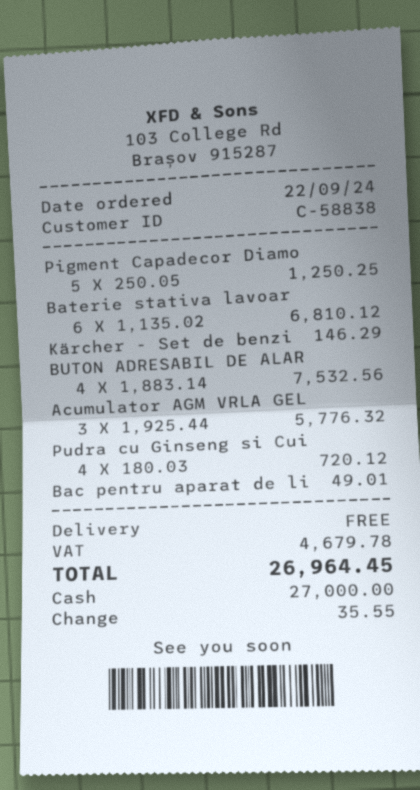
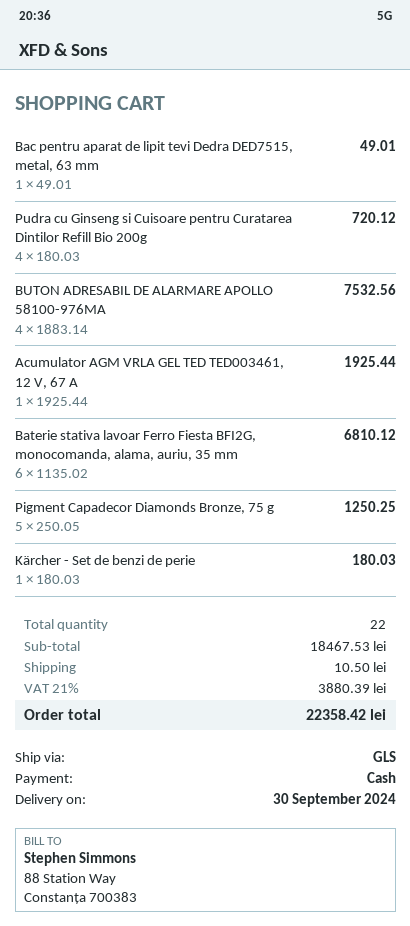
Kärcher - Set de benzi: 1 x 146.29 = 146.29 -> 1 x 180.03 = 180.03
Acumulator AGM VRLA GEL: 3 x 1925.44 = 5776.32 -> 1 x 1925.44 = 1925.44
shipping: 0.00 -> 10.50
tax: 4679.78 -> 3880.39
total: 26964.45 -> 22358.42

